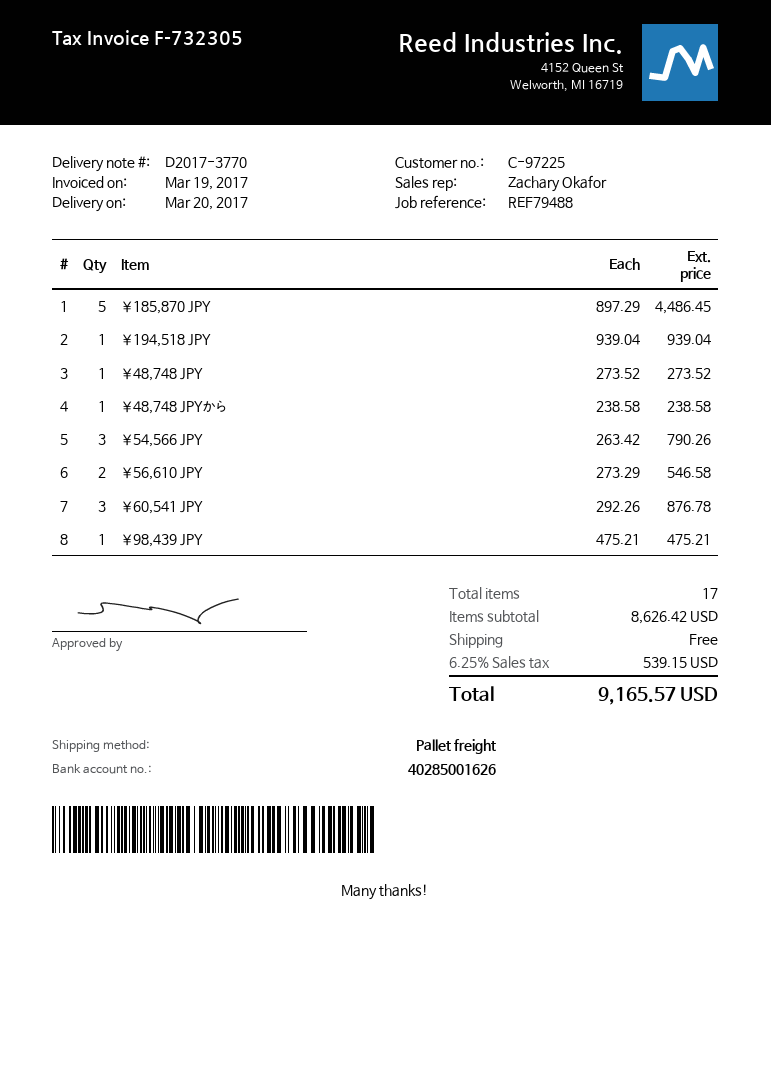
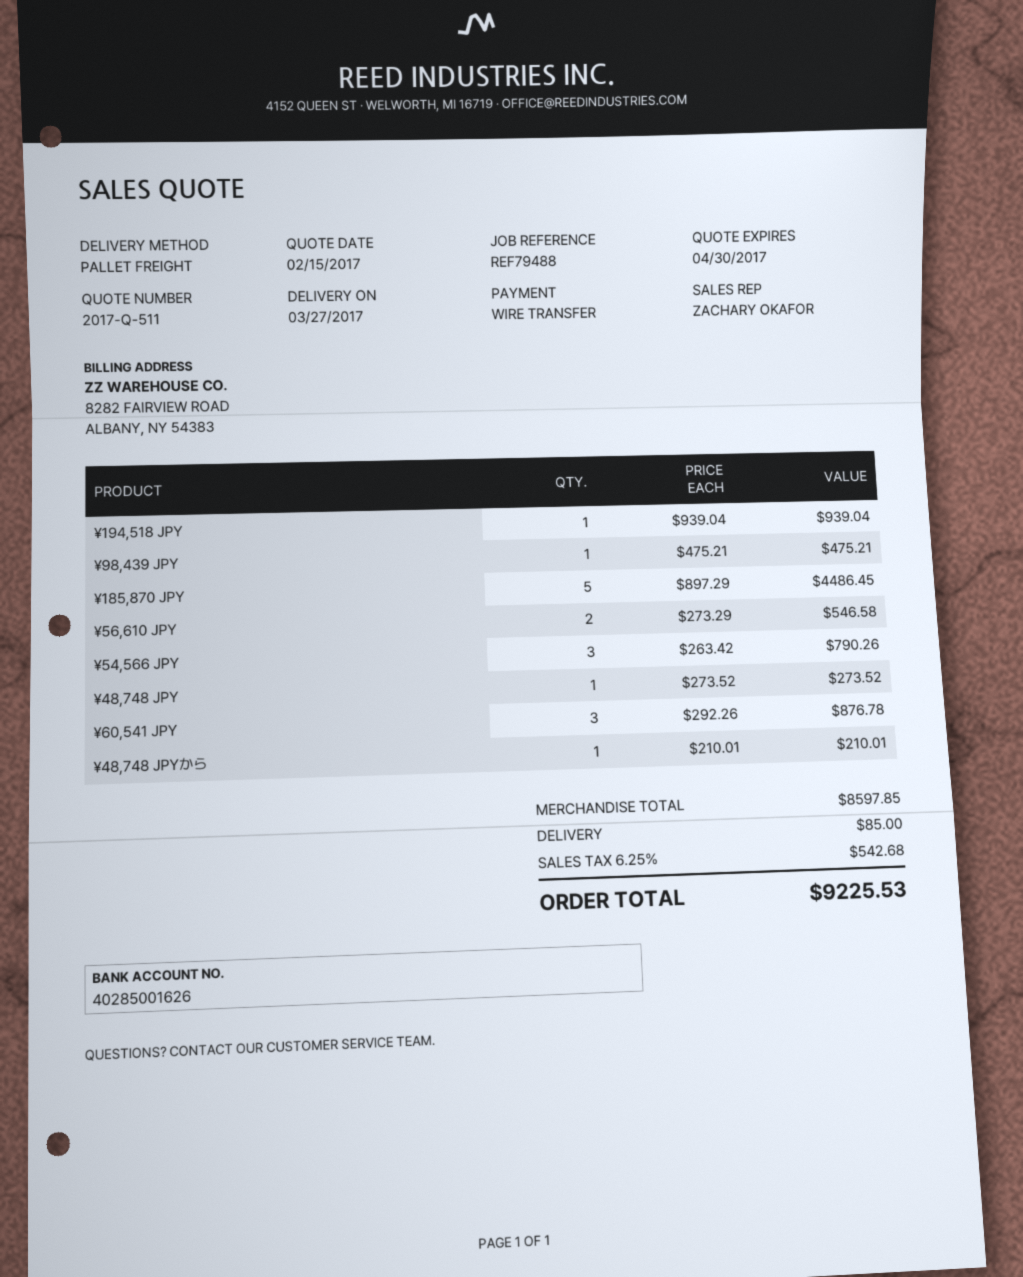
delivery date: 2017-03-20 -> 2017-03-27
¥48,748 JPYから: 1 x 238.58 = 238.58 -> 1 x 210.01 = 210.01
subtotal: 8626.42 -> 8597.85
shipping: 0.00 -> 85.00
tax: 6.25% = 539.15 -> 6.25% = 542.68
total: 9165.57 -> 9225.53

